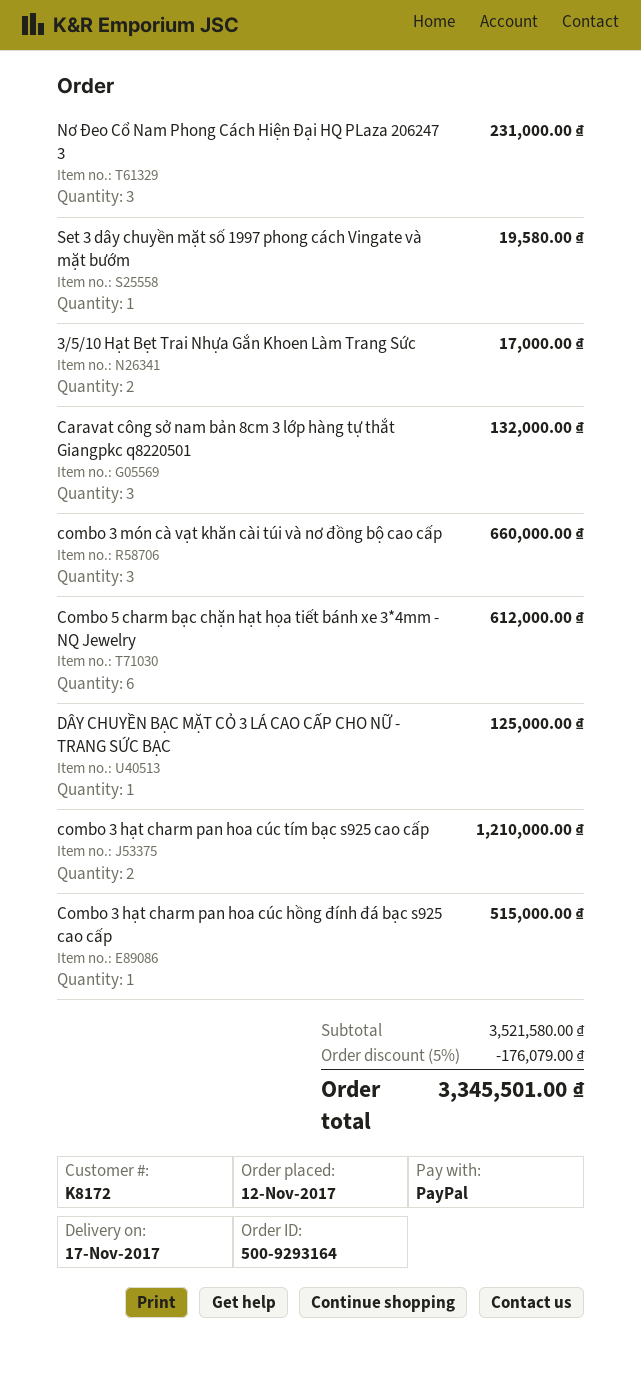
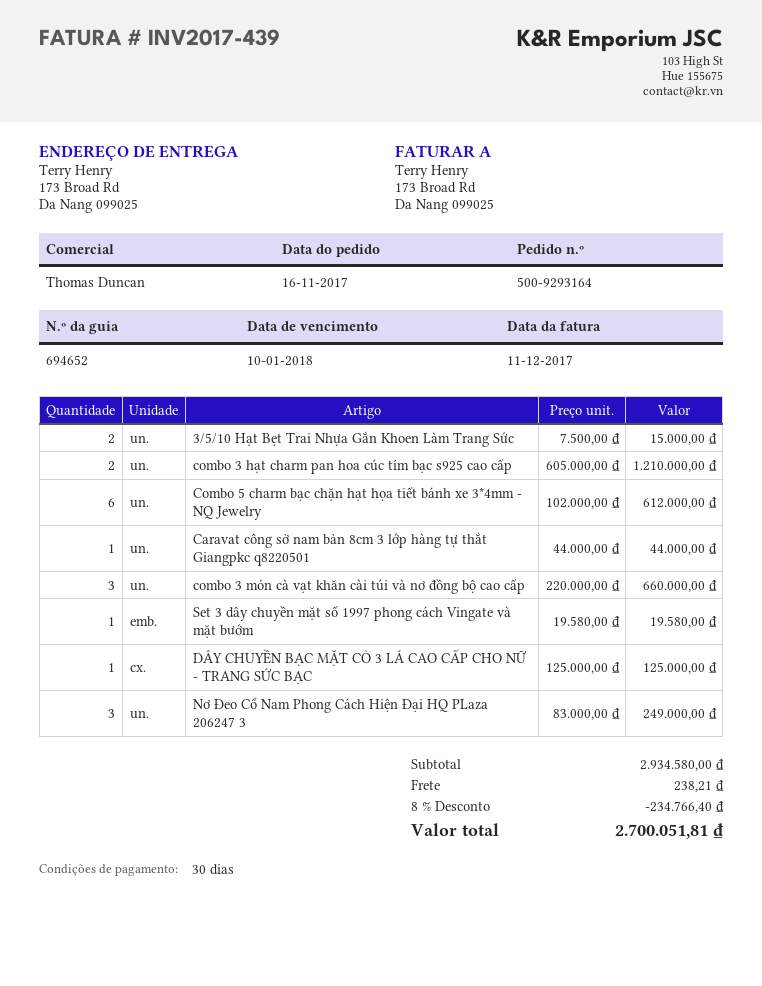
order date: 2017-11-12 -> 2017-11-16
Nơ Đeo Cổ Nam Phong Cách Hiện Đại HQ PLaza 206247 3: 3 for 231000.00 -> 3 for 249000.00
3/5/10 Hạt Bẹt Trai Nhựa Gắn Khoen Làm Trang Sức: 2 for 17000.00 -> 2 for 15000.00
Caravat công sở nam bản 8cm 3 lớp hàng tự thắt Giangpkc q8220501: 3 for 132000.00 -> 1 for 44000.00
Combo 3 hạt charm pan hoa cúc hồng đính đá bạc s925 cao cấp: 1 for 515000.00 -> none
subtotal: 3521580.00 -> 2934580.00
discount: 5% = 176079.00 -> 8% = 234766.40
shipping: none -> 238.21
total: 3345501.00 -> 2700051.81

